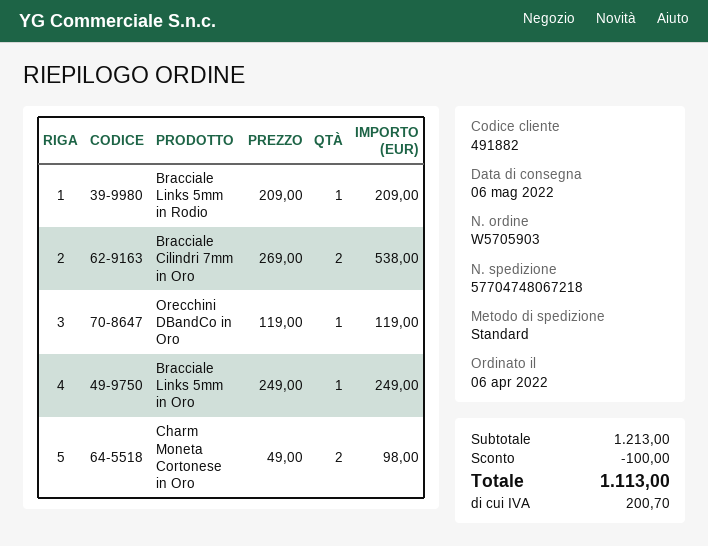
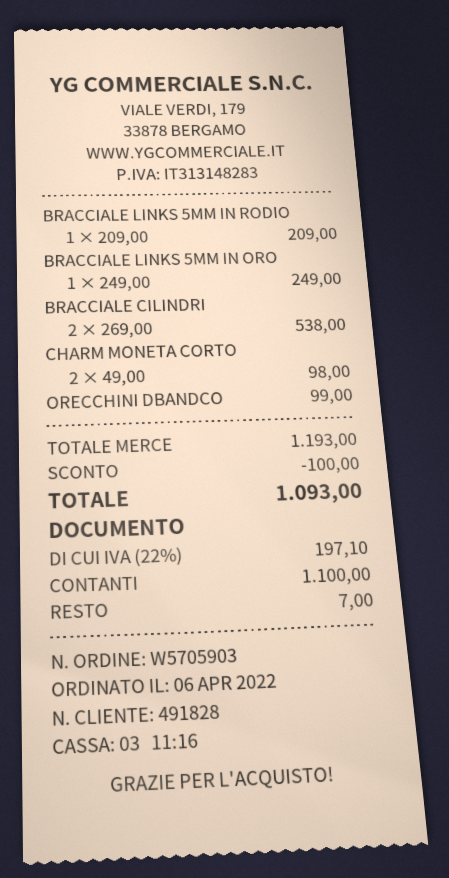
customer number: 491882 -> 491828
Orecchini DBandCo in Oro: 1 x 119.00 = 119.00 -> 1 x 99.00 = 99.00
subtotal: 1213.00 -> 1193.00
tax: 200.70 -> 197.10
total: 1113.00 -> 1093.00

